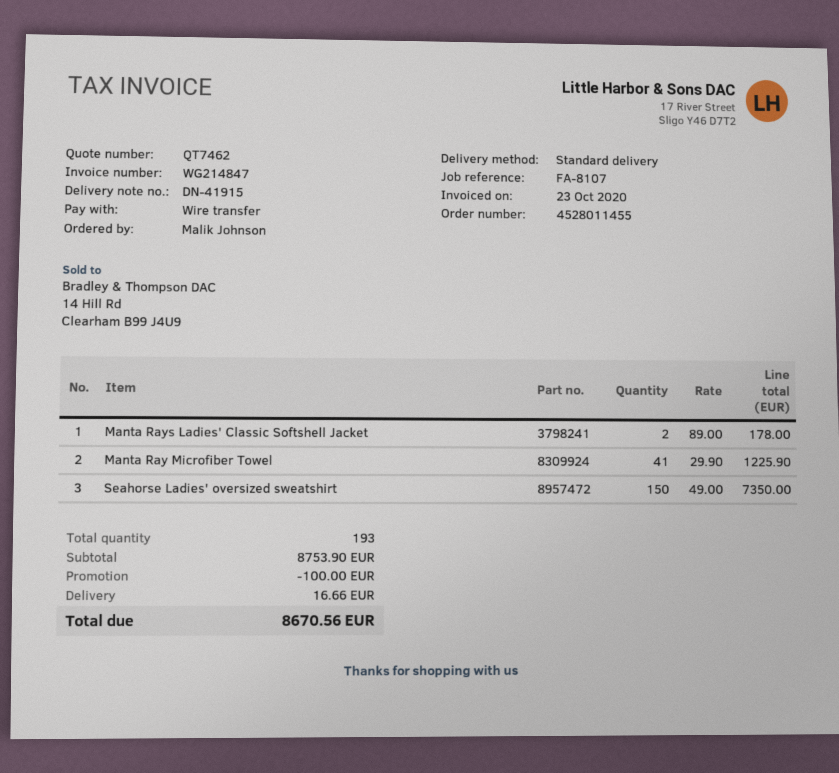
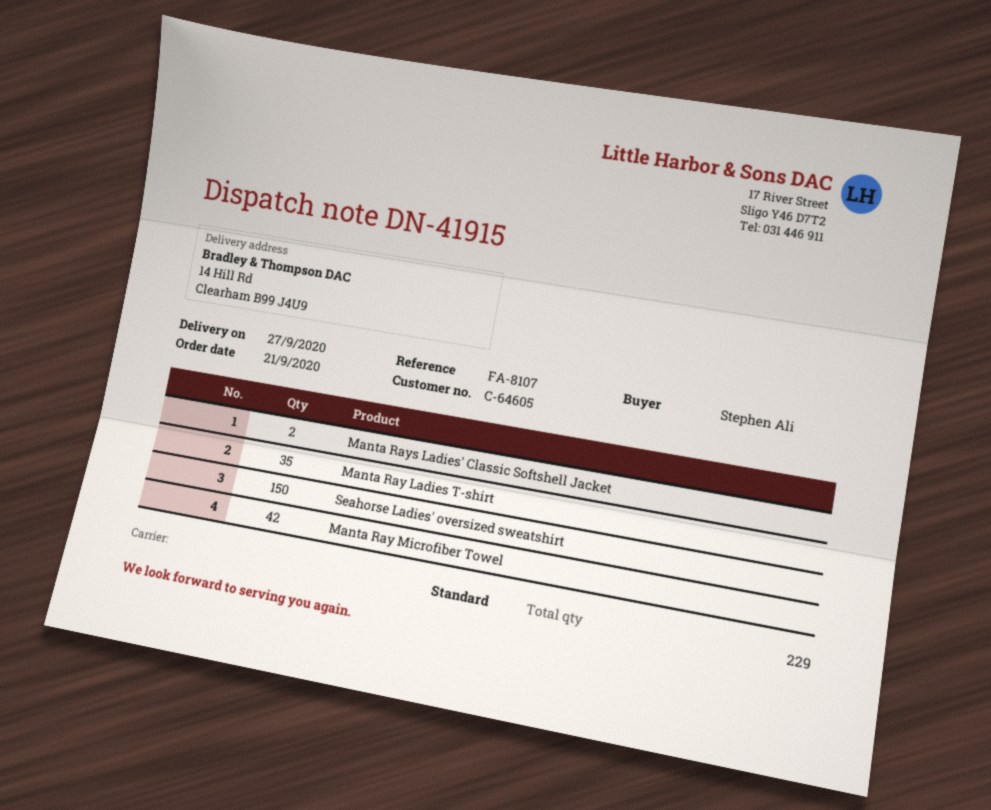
ordered by: Malik Johnson -> Stephen Ali
Manta Ray Microfiber Towel: 41 -> 42
Manta Ray Ladies T-shirt: none -> 35
total quantity: 193 -> 229

